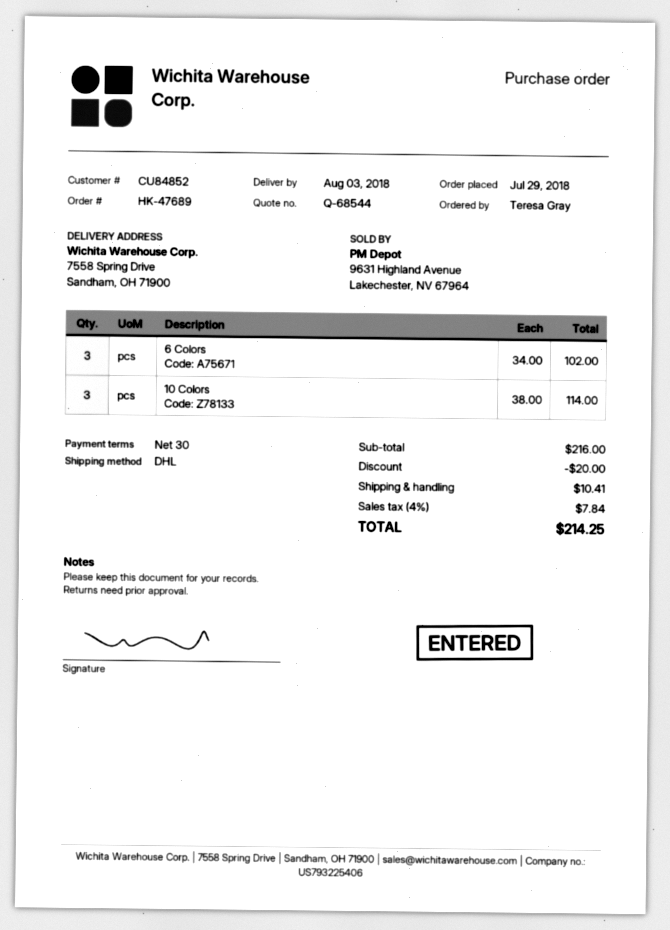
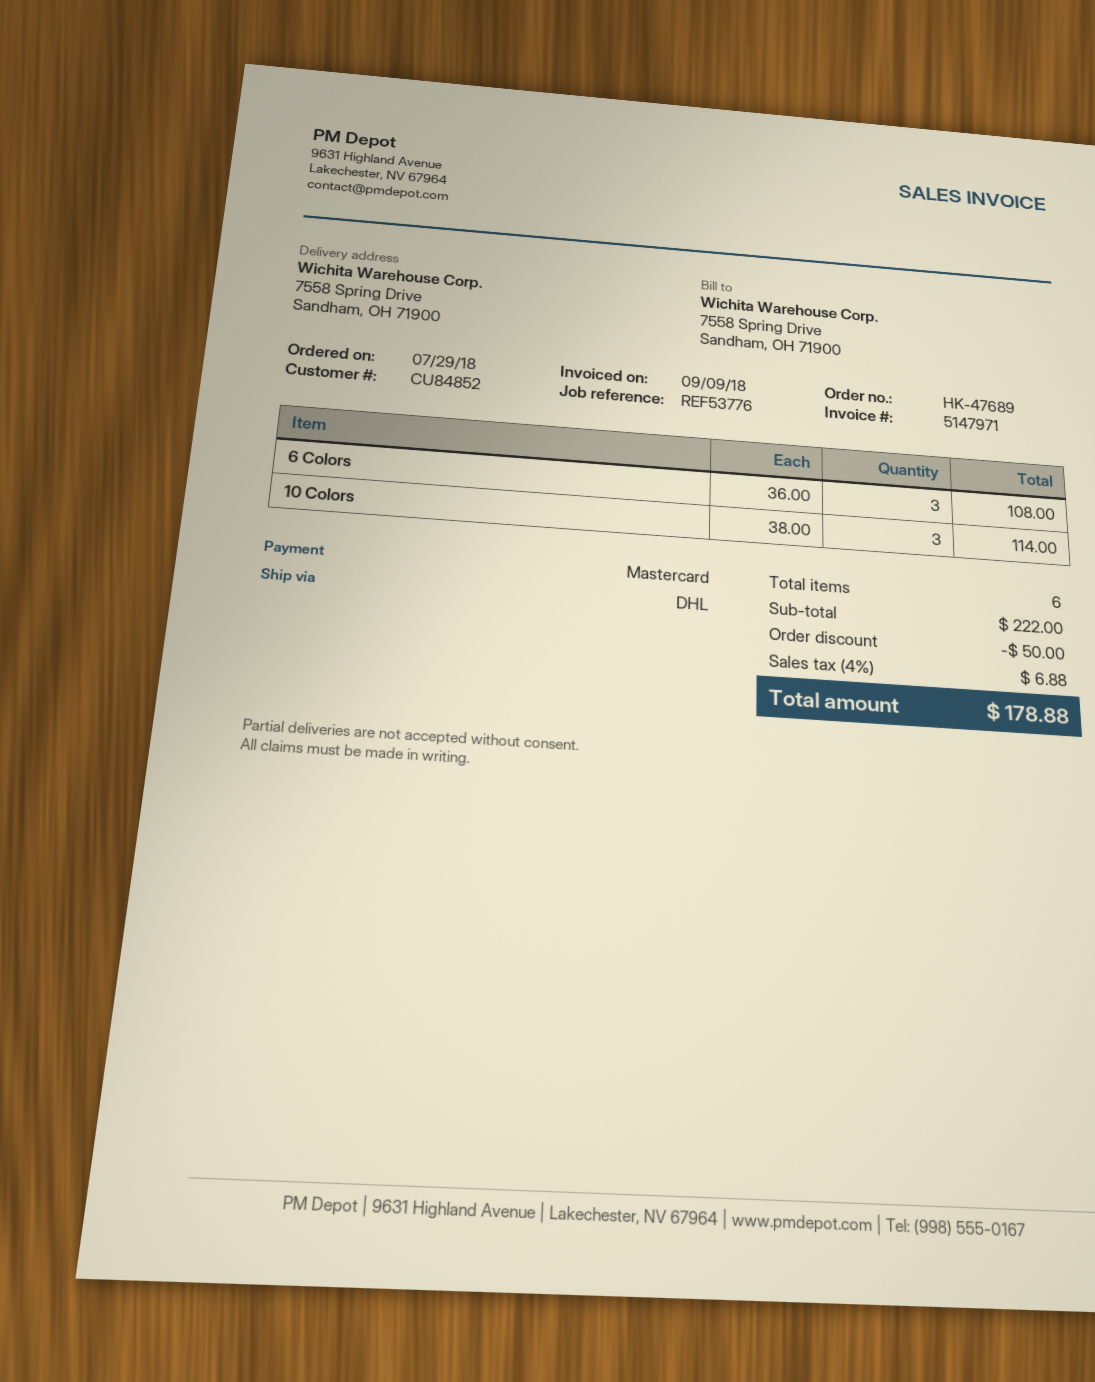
6 Colors: 3 x 34.00 = 102.00 -> 3 x 36.00 = 108.00
subtotal: 216.00 -> 222.00
discount: 20.00 -> 50.00
shipping: 10.41 -> none
tax: 4% = 7.84 -> 4% = 6.88
total: 214.25 -> 178.88

